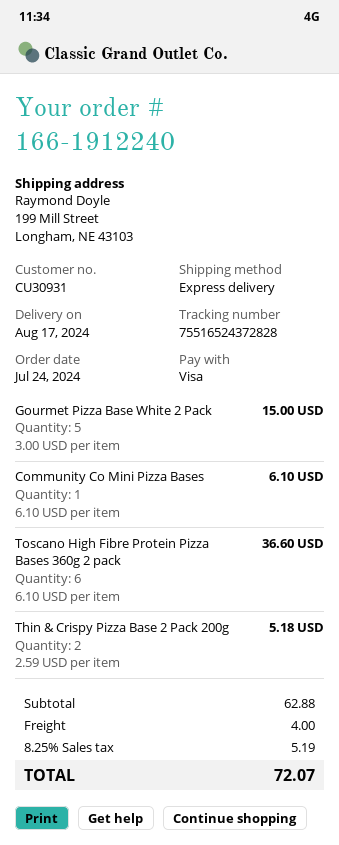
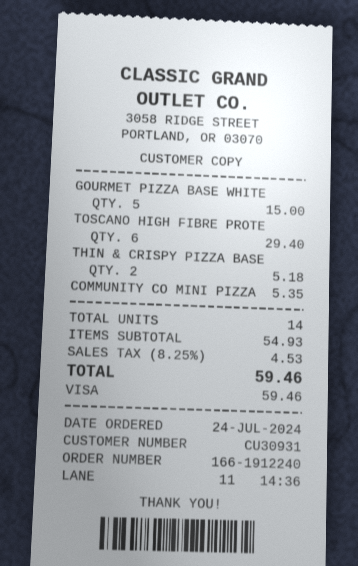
Community Co Mini Pizza Bases: 1 for 6.10 -> 1 for 5.35
Toscano High Fibre Protein Pizza Bases 360g 2 pack: 6 for 36.60 -> 6 for 29.40
subtotal: 62.88 -> 54.93
shipping: 4.00 -> none
tax: 8.25% = 5.19 -> 8.25% = 4.53
total: 72.07 -> 59.46

